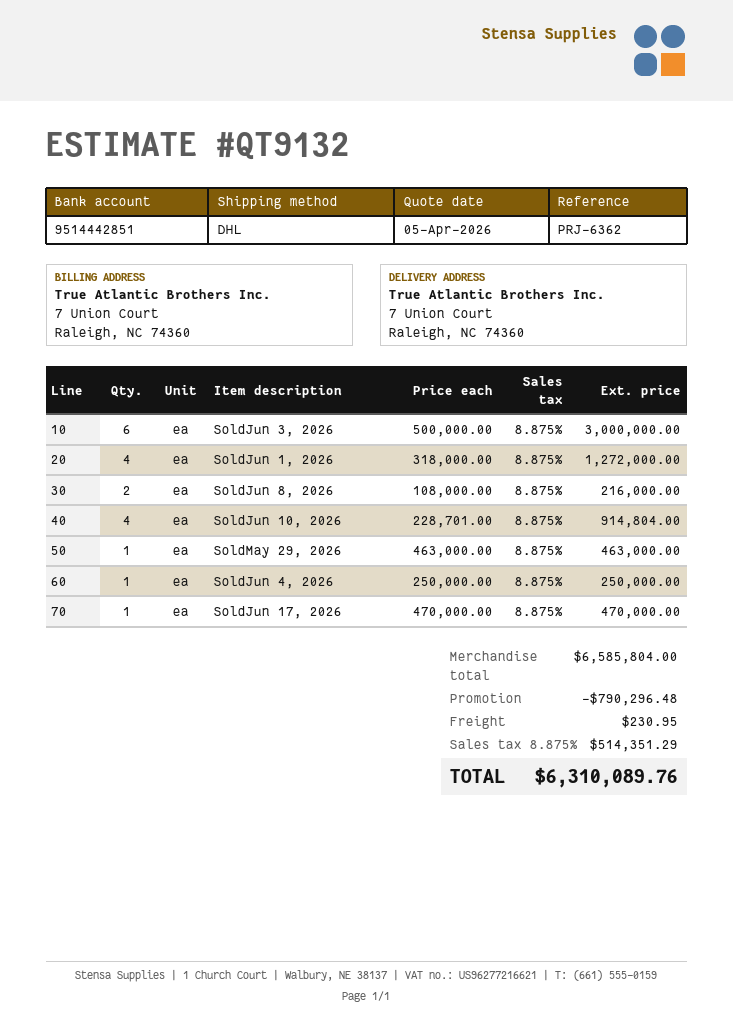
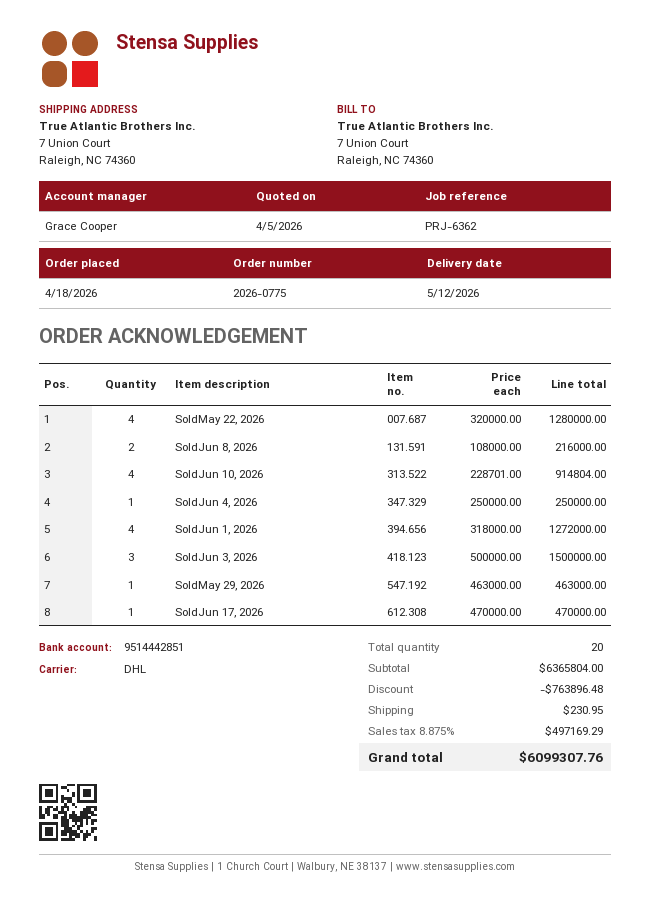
SoldJun 3, 2026: 6 x 500000.00 = 3000000.00 -> 3 x 500000.00 = 1500000.00
SoldMay 22, 2026: none -> 4 x 320000.00 = 1280000.00
subtotal: 6585804.00 -> 6365804.00
discount: 790296.48 -> 763896.48
tax: 8.875% = 514351.29 -> 8.875% = 497169.29
total: 6310089.76 -> 6099307.76

